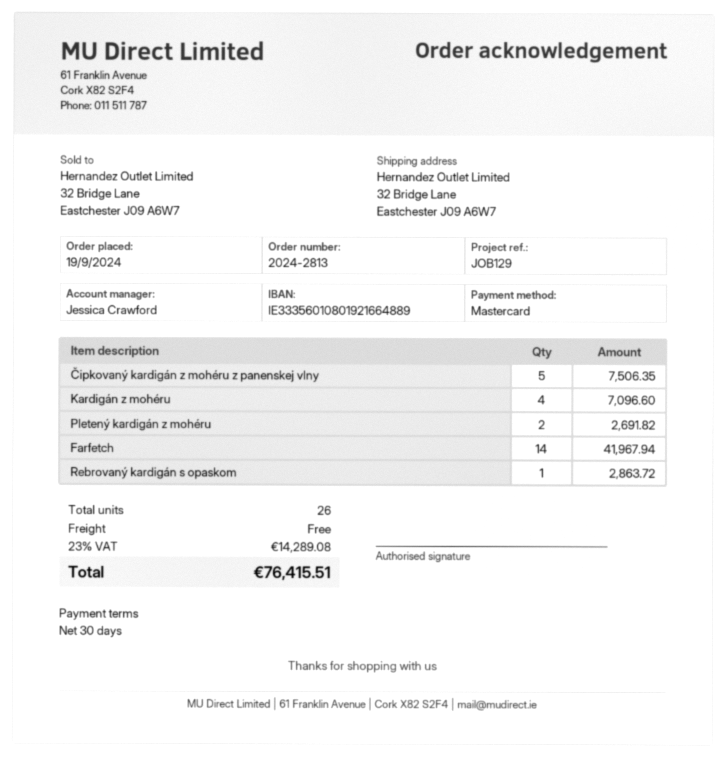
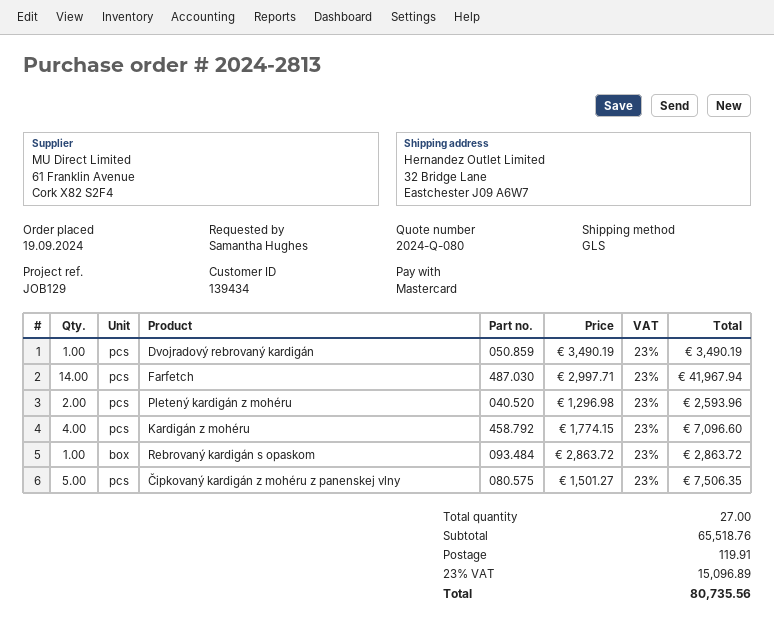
Pletený kardigán z mohéru: 2 for 2691.82 -> 2 for 2593.96
Dvojradový rebrovaný kardigán: none -> 1 for 3490.19
total quantity: 26 -> 27
shipping: 0.00 -> 119.91
tax: 23% = 14289.08 -> 23% = 15096.89
total: 76415.51 -> 80735.56

